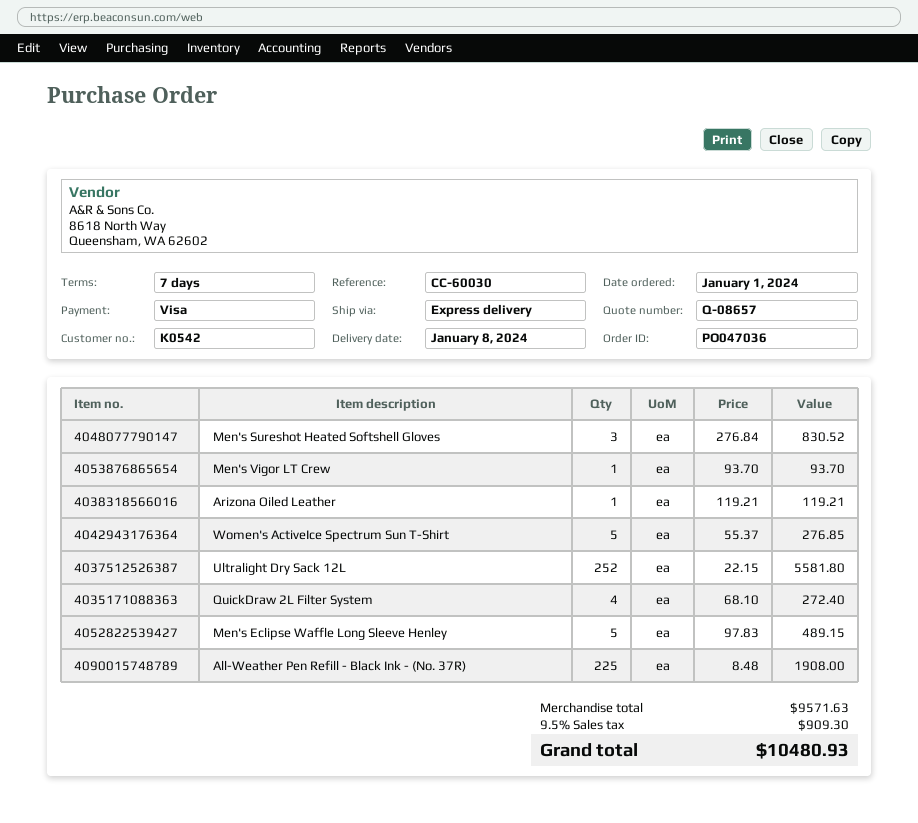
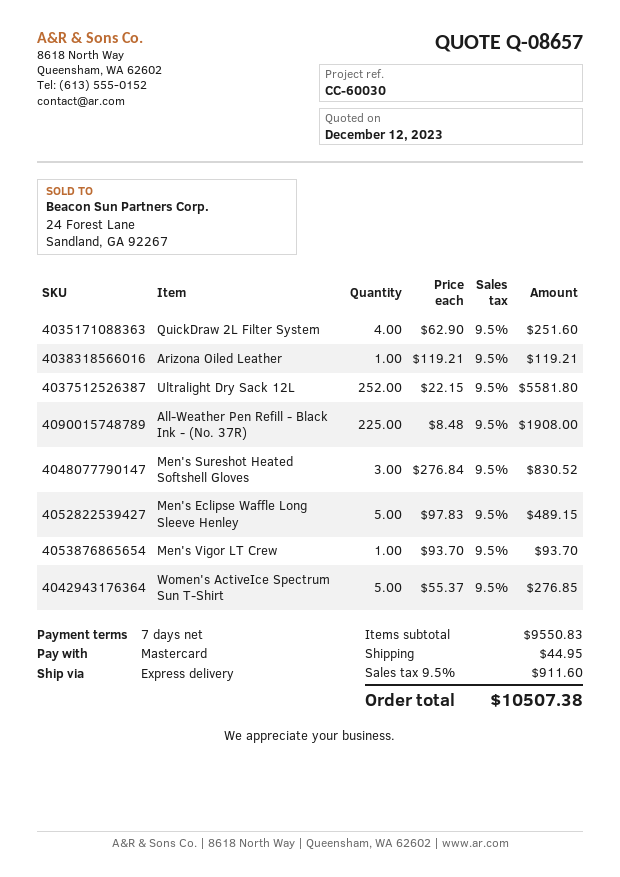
payment method: Visa -> Mastercard
QuickDraw 2L Filter System: 4 x 68.10 = 272.40 -> 4 x 62.90 = 251.60
subtotal: 9571.63 -> 9550.83
shipping: none -> 44.95
tax: 9.5% = 909.30 -> 9.5% = 911.60
total: 10480.93 -> 10507.38

